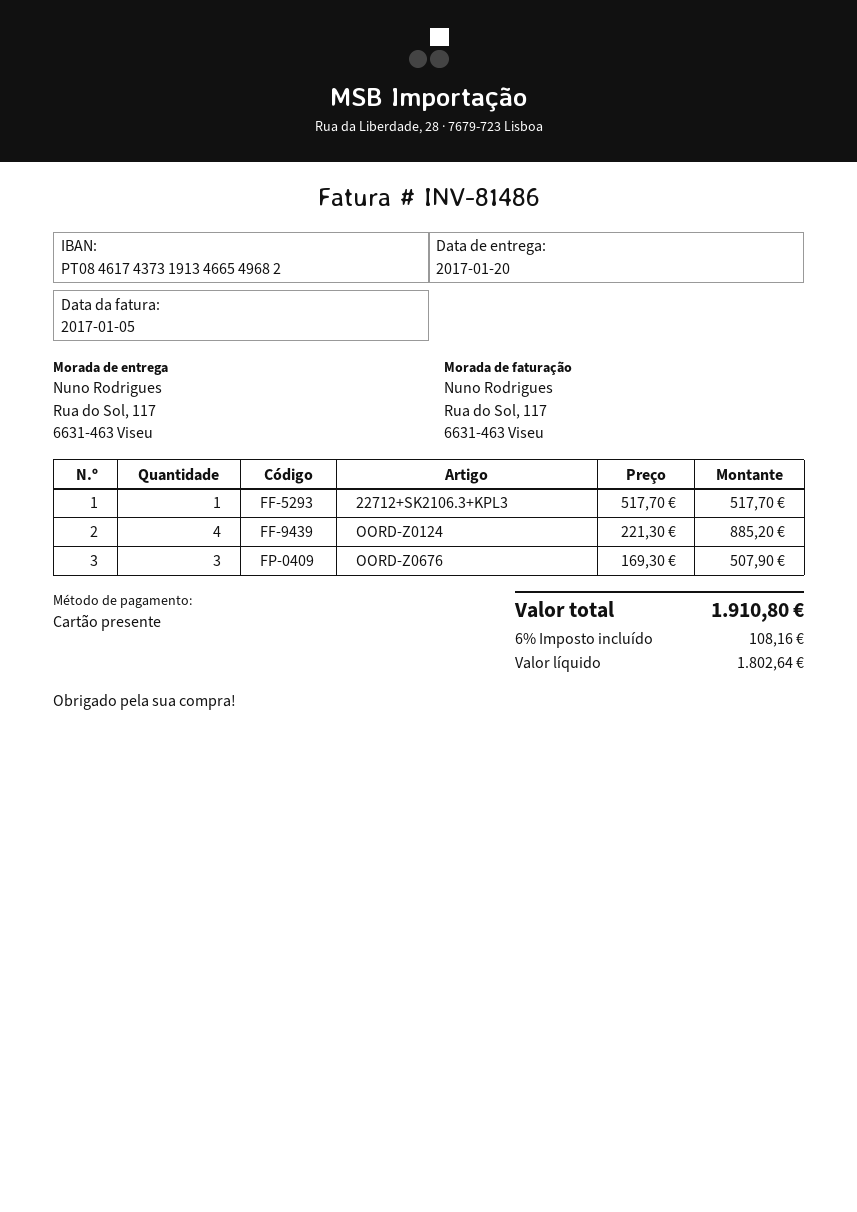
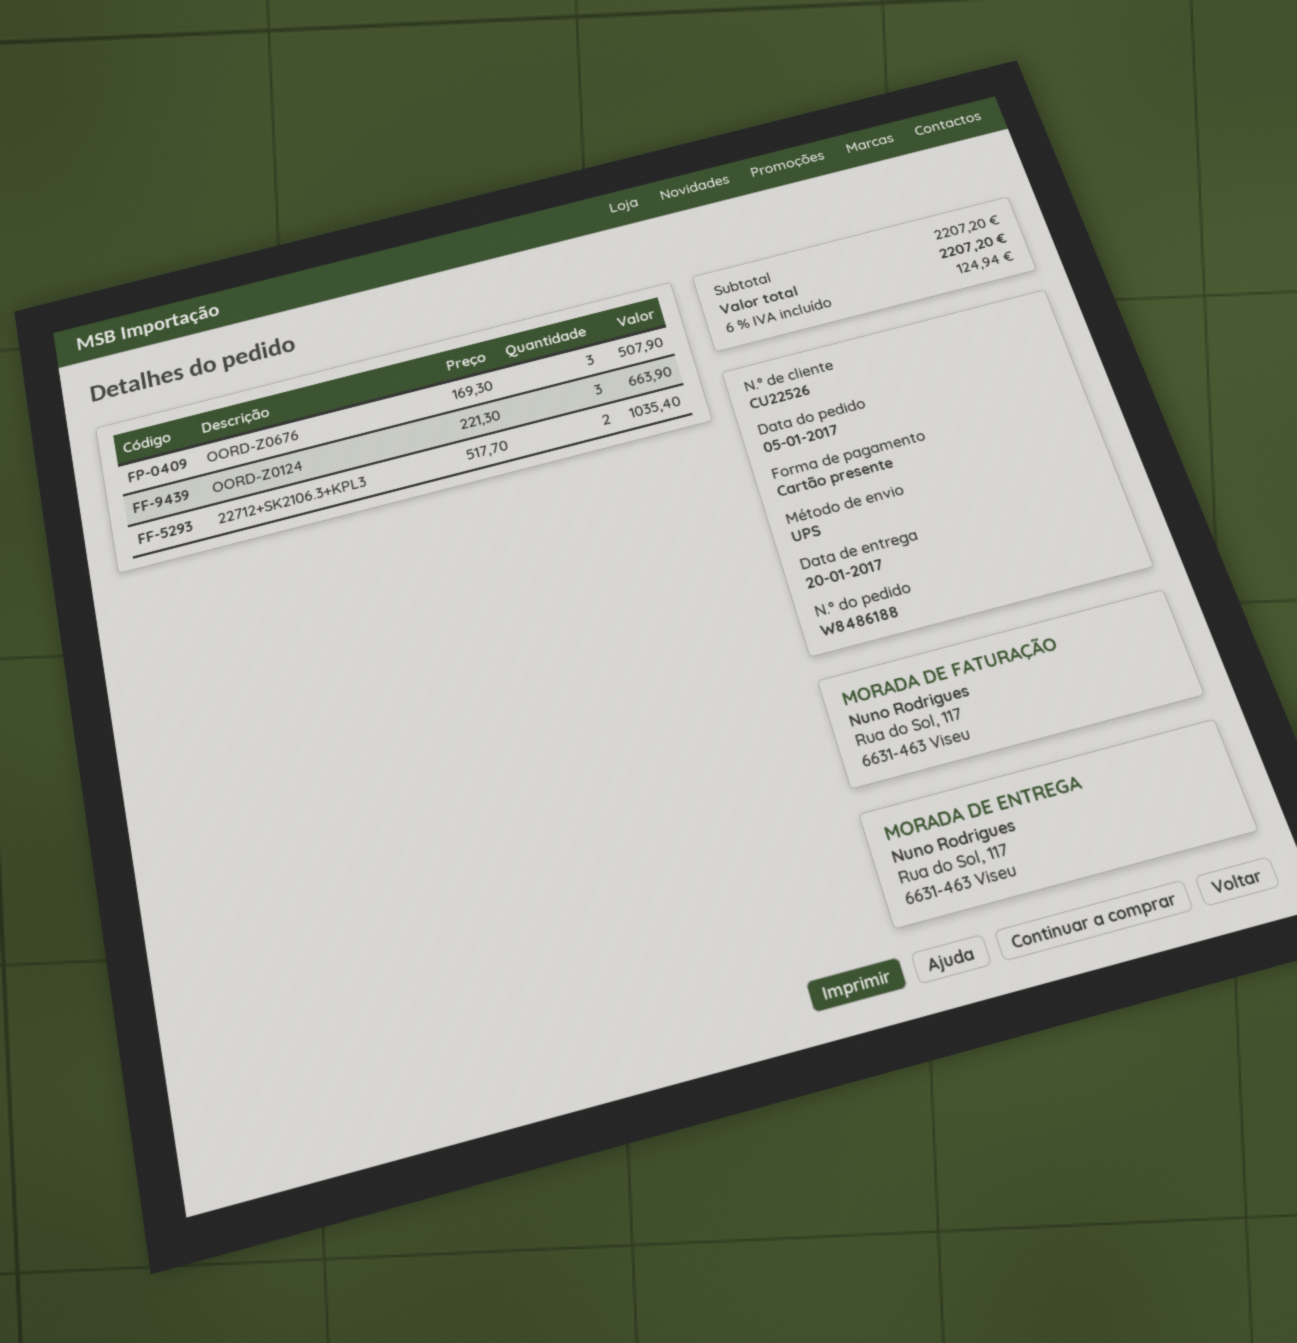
22712+SK2106.3+KPL3: 1 x 517.70 = 517.70 -> 2 x 517.70 = 1035.40
OORD-Z0124: 4 x 221.30 = 885.20 -> 3 x 221.30 = 663.90
tax: 6% = 108.16 -> 6% = 124.94
total: 1910.80 -> 2207.20

